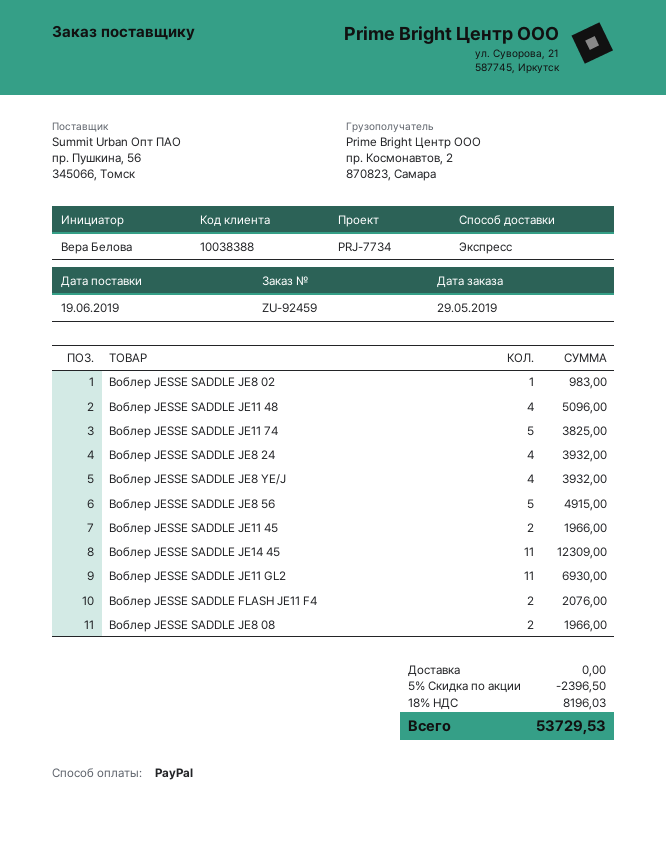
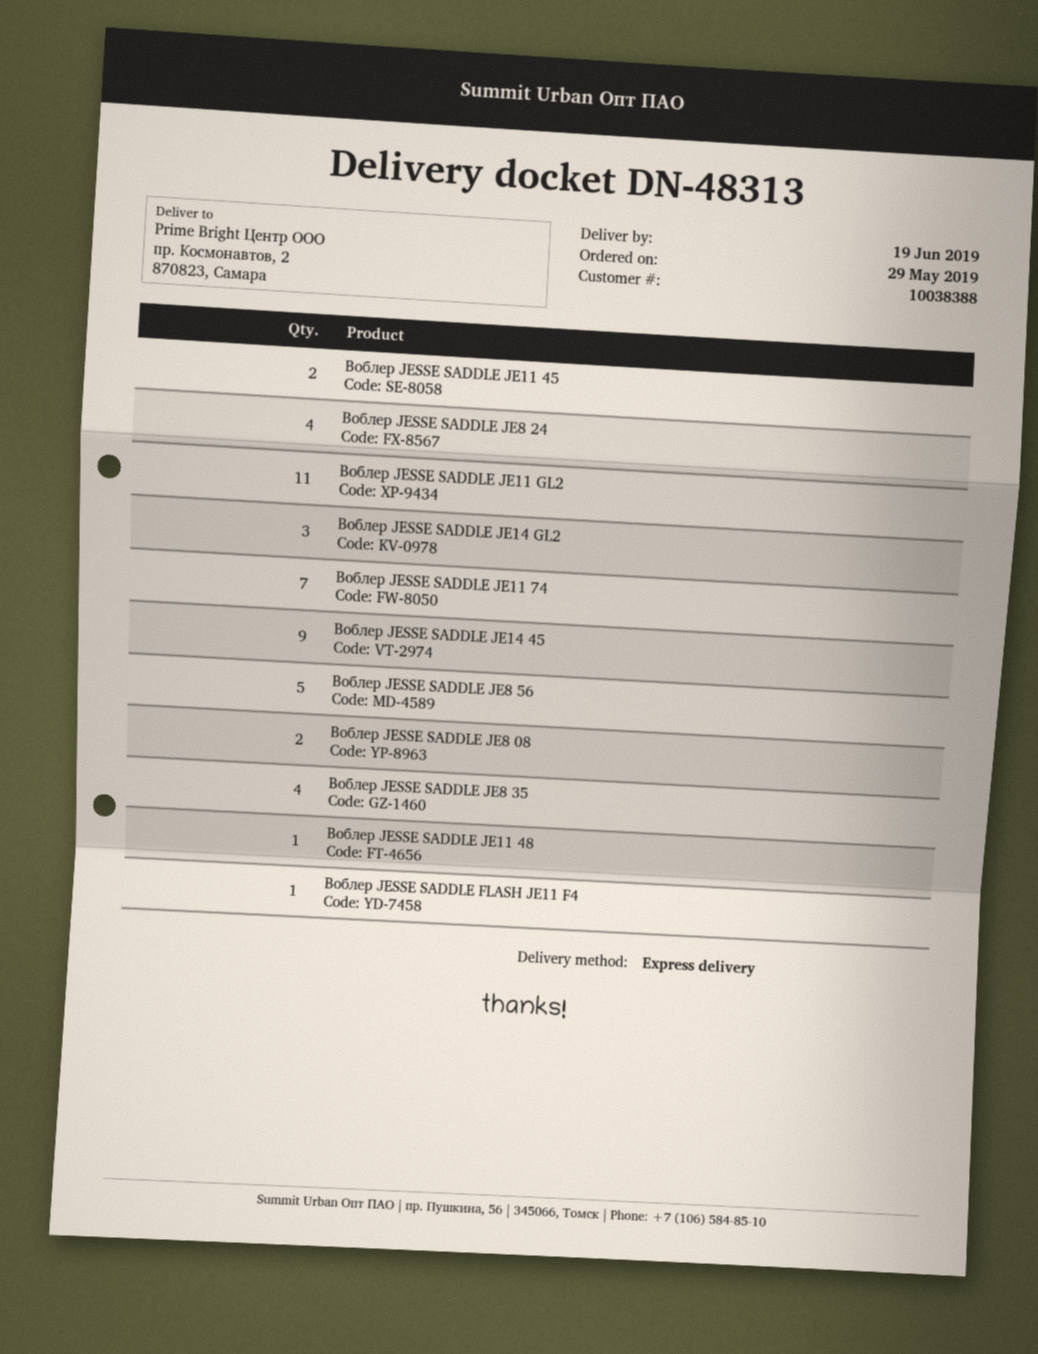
Воблер JESSE SADDLE JE8 02: 1 -> none
Воблер JESSE SADDLE JE11 48: 4 -> 1
Воблер JESSE SADDLE JE11 74: 5 -> 7
Воблер JESSE SADDLE JE8 YE/J: 4 -> none
Воблер JESSE SADDLE JE14 45: 11 -> 9
Воблер JESSE SADDLE FLASH JE11 F4: 2 -> 1
Воблер JESSE SADDLE JE14 GL2: none -> 3
Воблер JESSE SADDLE JE8 35: none -> 4

